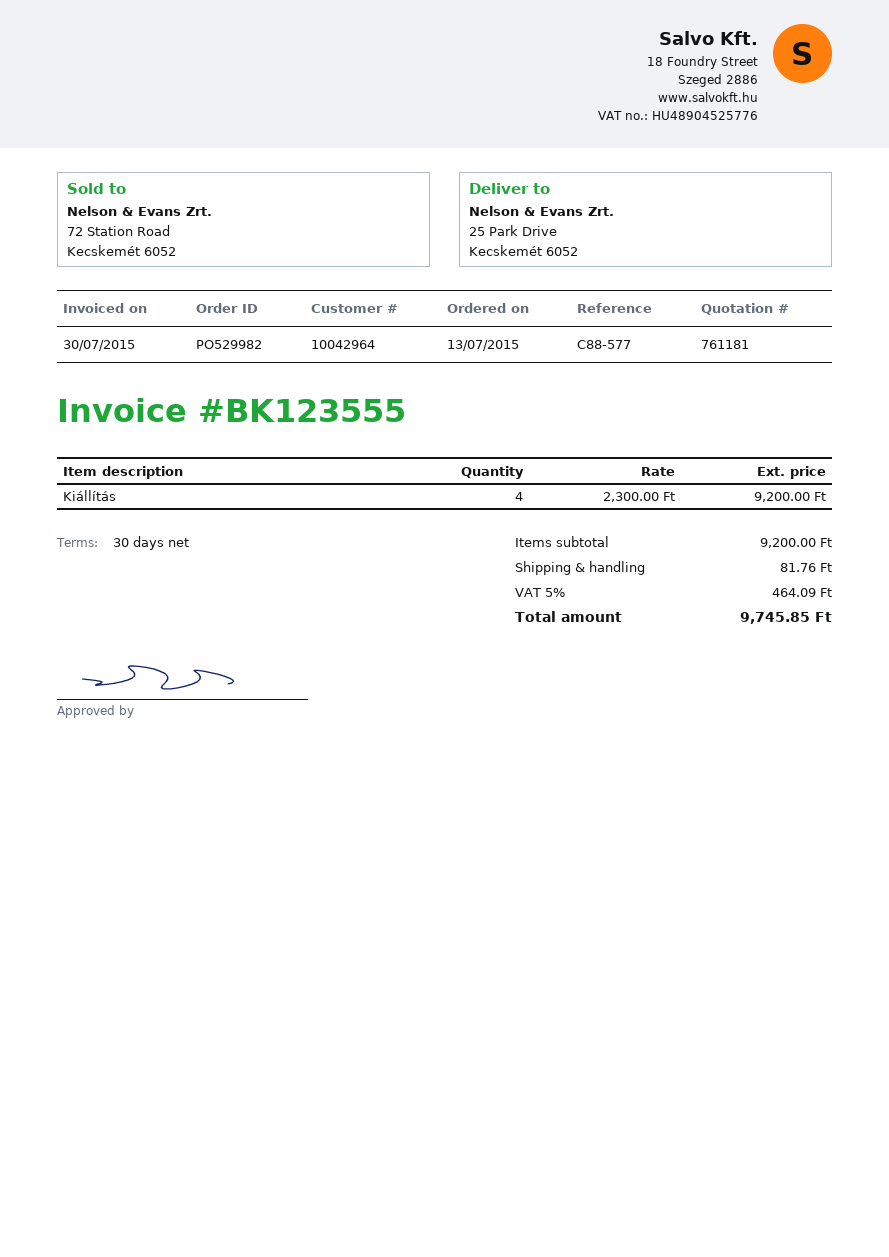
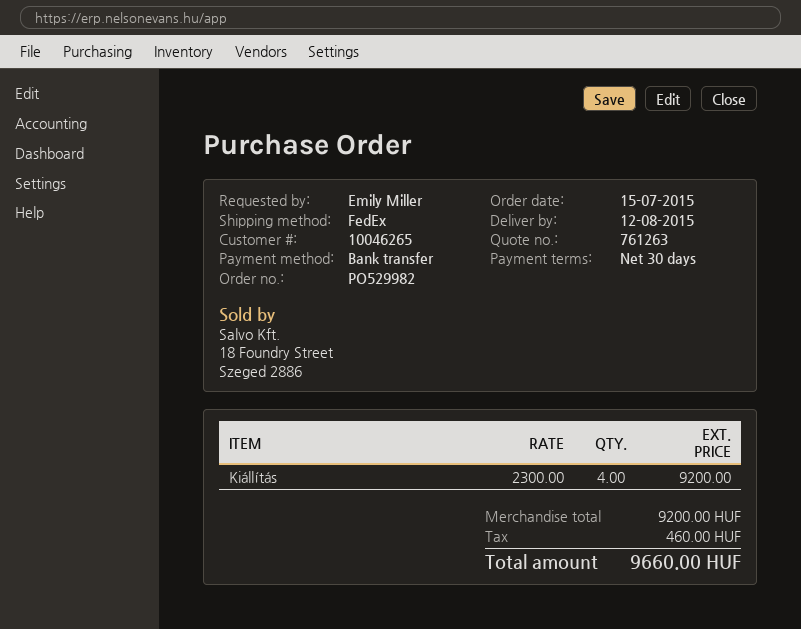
quote number: 761181 -> 761263
order date: 2015-07-13 -> 2015-07-15
customer number: 10042964 -> 10046265
shipping: 81.76 -> none
tax: 464.09 -> 460.00
total: 9745.85 -> 9660.00

